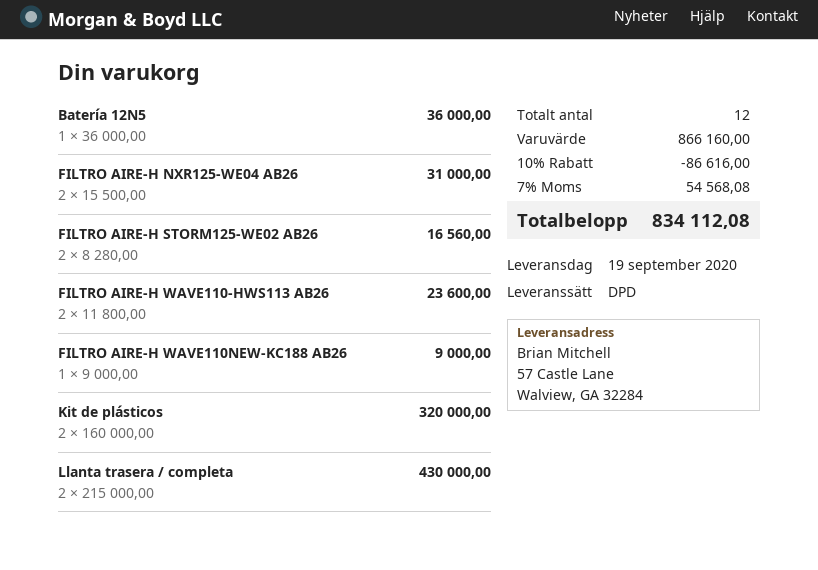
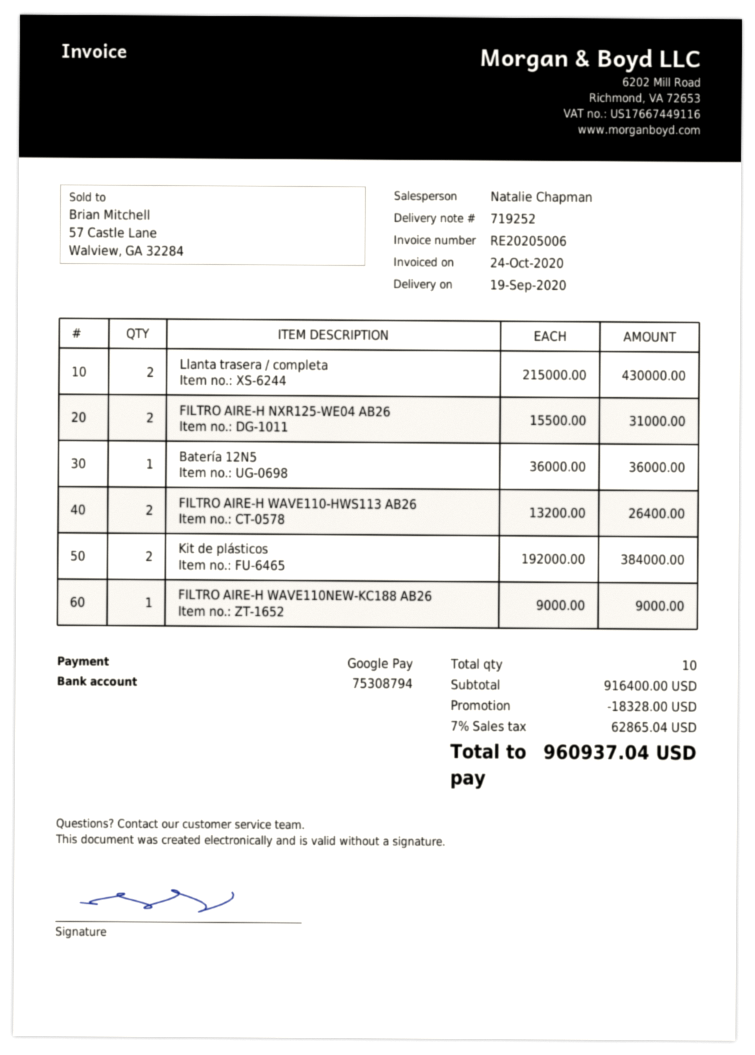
FILTRO AIRE-H STORM125-WE02 AB26: 2 x 8280.00 = 16560.00 -> none
FILTRO AIRE-H WAVE110-HWS113 AB26: 2 x 11800.00 = 23600.00 -> 2 x 13200.00 = 26400.00
Kit de plásticos: 2 x 160000.00 = 320000.00 -> 2 x 192000.00 = 384000.00
total quantity: 12 -> 10
subtotal: 866160.00 -> 916400.00
discount: 86616.00 -> 18328.00
tax: 7% = 54568.08 -> 7% = 62865.04
total: 834112.08 -> 960937.04

